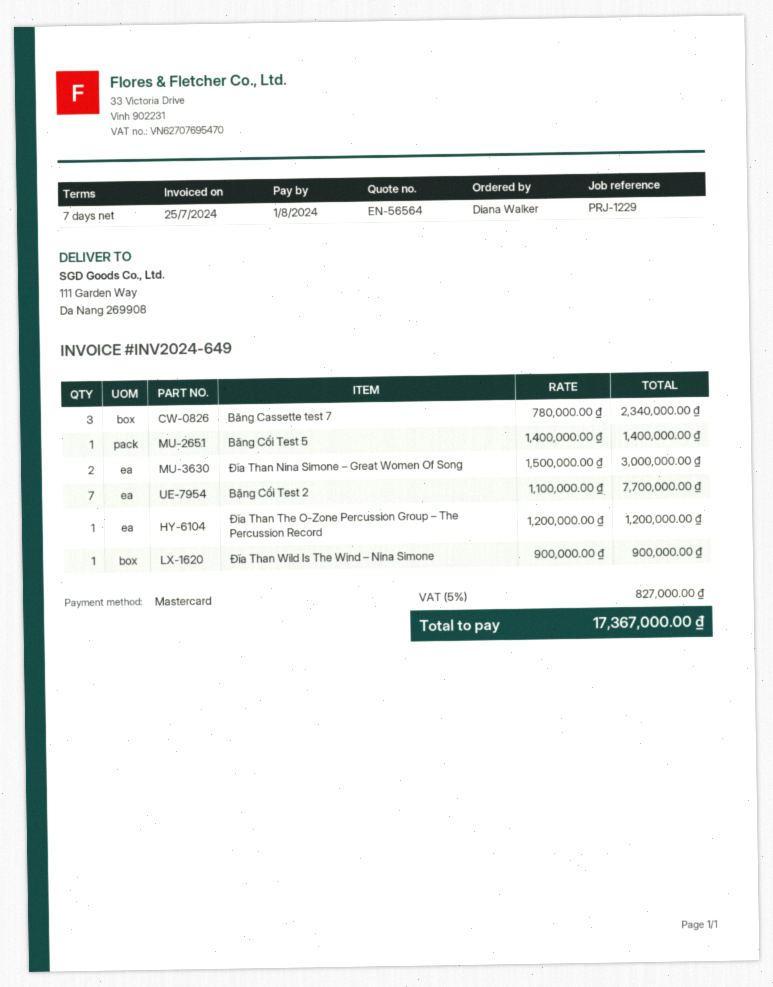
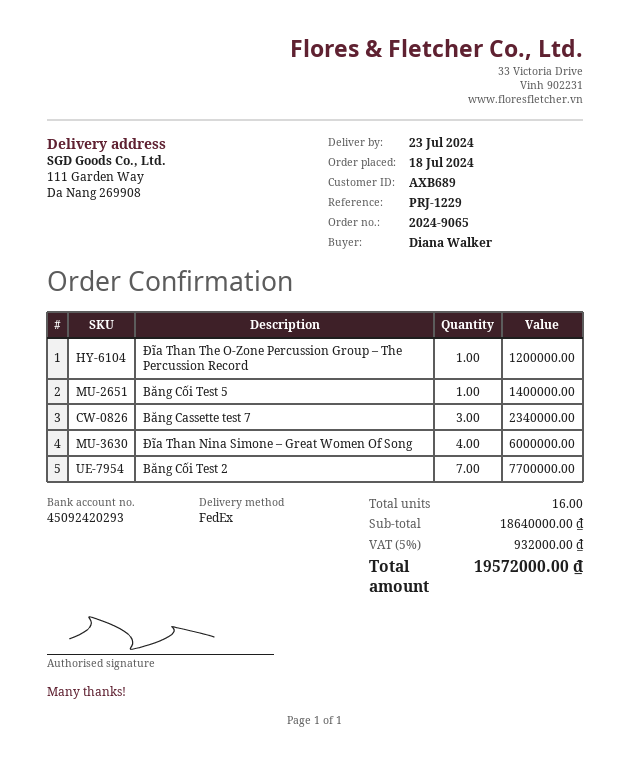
Đĩa Than Nina Simone – Great Women Of Song: 2 for 3000000.00 -> 4 for 6000000.00
Đĩa Than Wild Is The Wind – Nina Simone: 1 for 900000.00 -> none
tax: 5% = 827000.00 -> 5% = 932000.00
total: 17367000.00 -> 19572000.00

